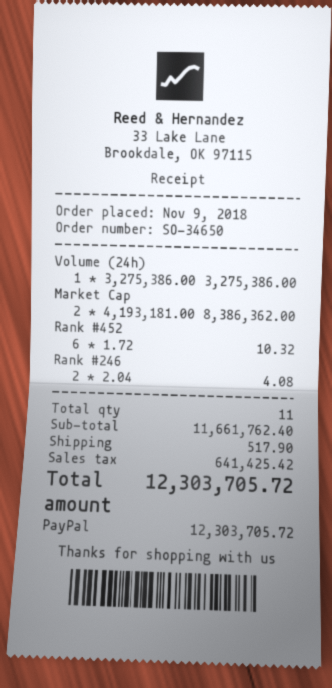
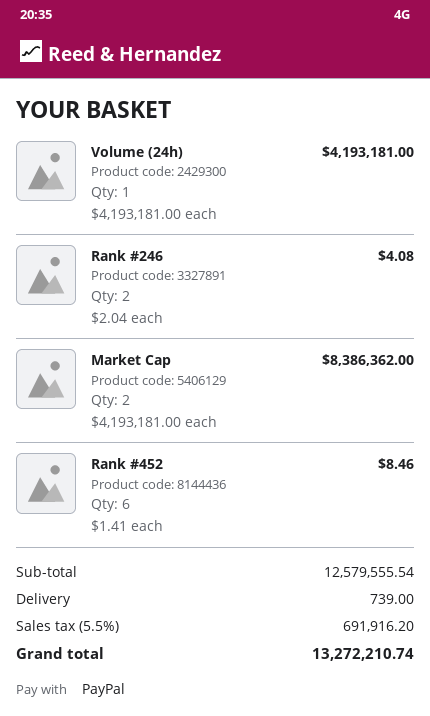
Volume (24h): 1 x 3275386.00 = 3275386.00 -> 1 x 4193181.00 = 4193181.00
Rank #452: 6 x 1.72 = 10.32 -> 6 x 1.41 = 8.46
subtotal: 11661762.40 -> 12579555.54
shipping: 517.90 -> 739.00
tax: 641425.42 -> 691916.20
total: 12303705.72 -> 13272210.74

